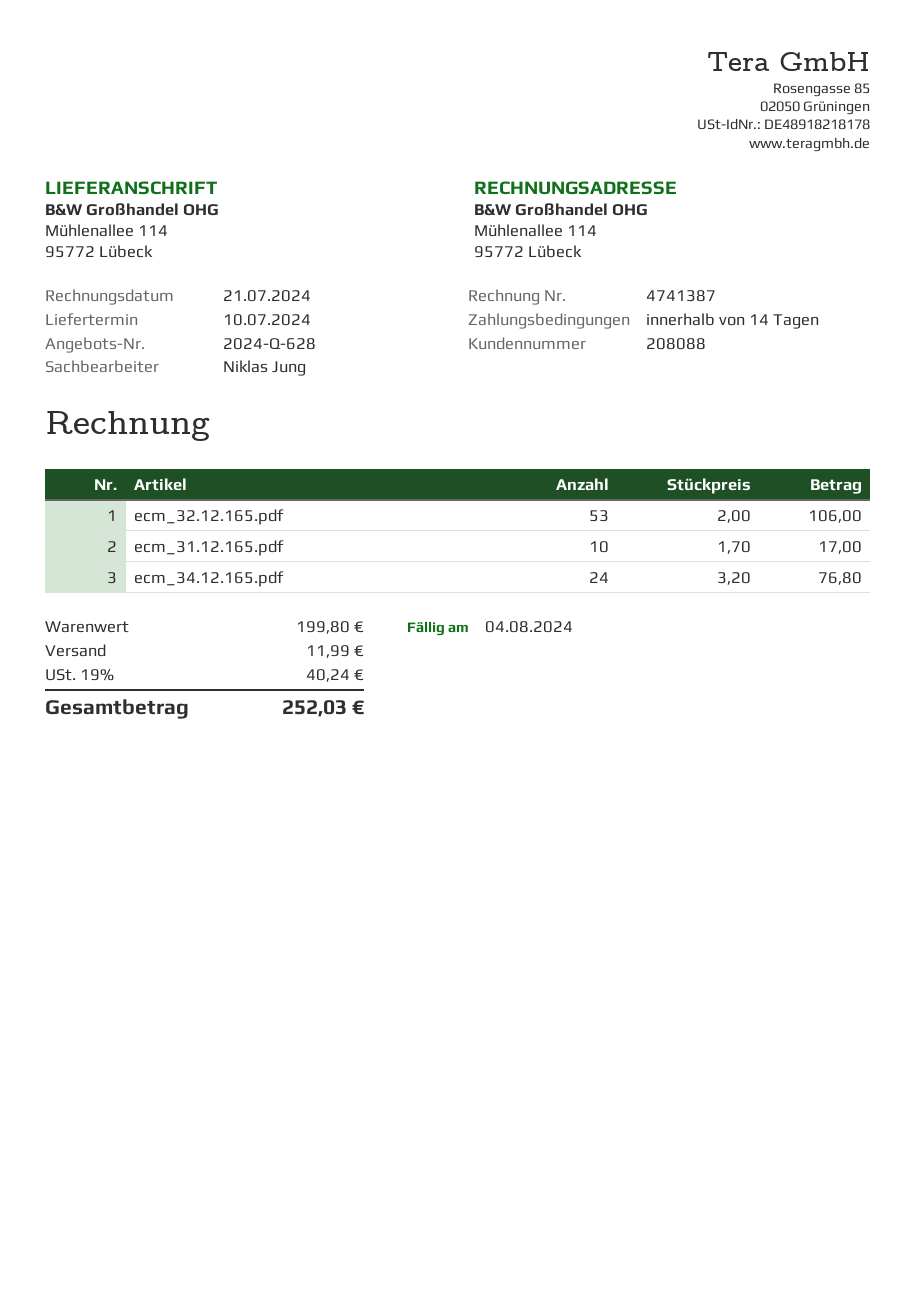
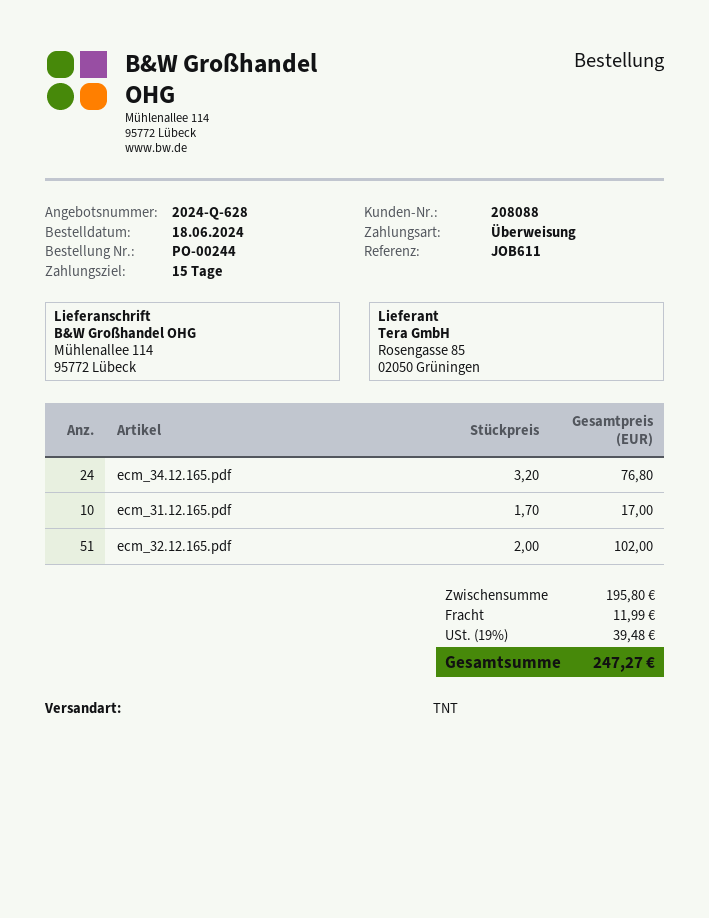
payment terms: 14 days -> 15 days
ecm_32.12.165.pdf: 53 x 2.00 = 106.00 -> 51 x 2.00 = 102.00
subtotal: 199.80 -> 195.80
tax: 19% = 40.24 -> 19% = 39.48
total: 252.03 -> 247.27

